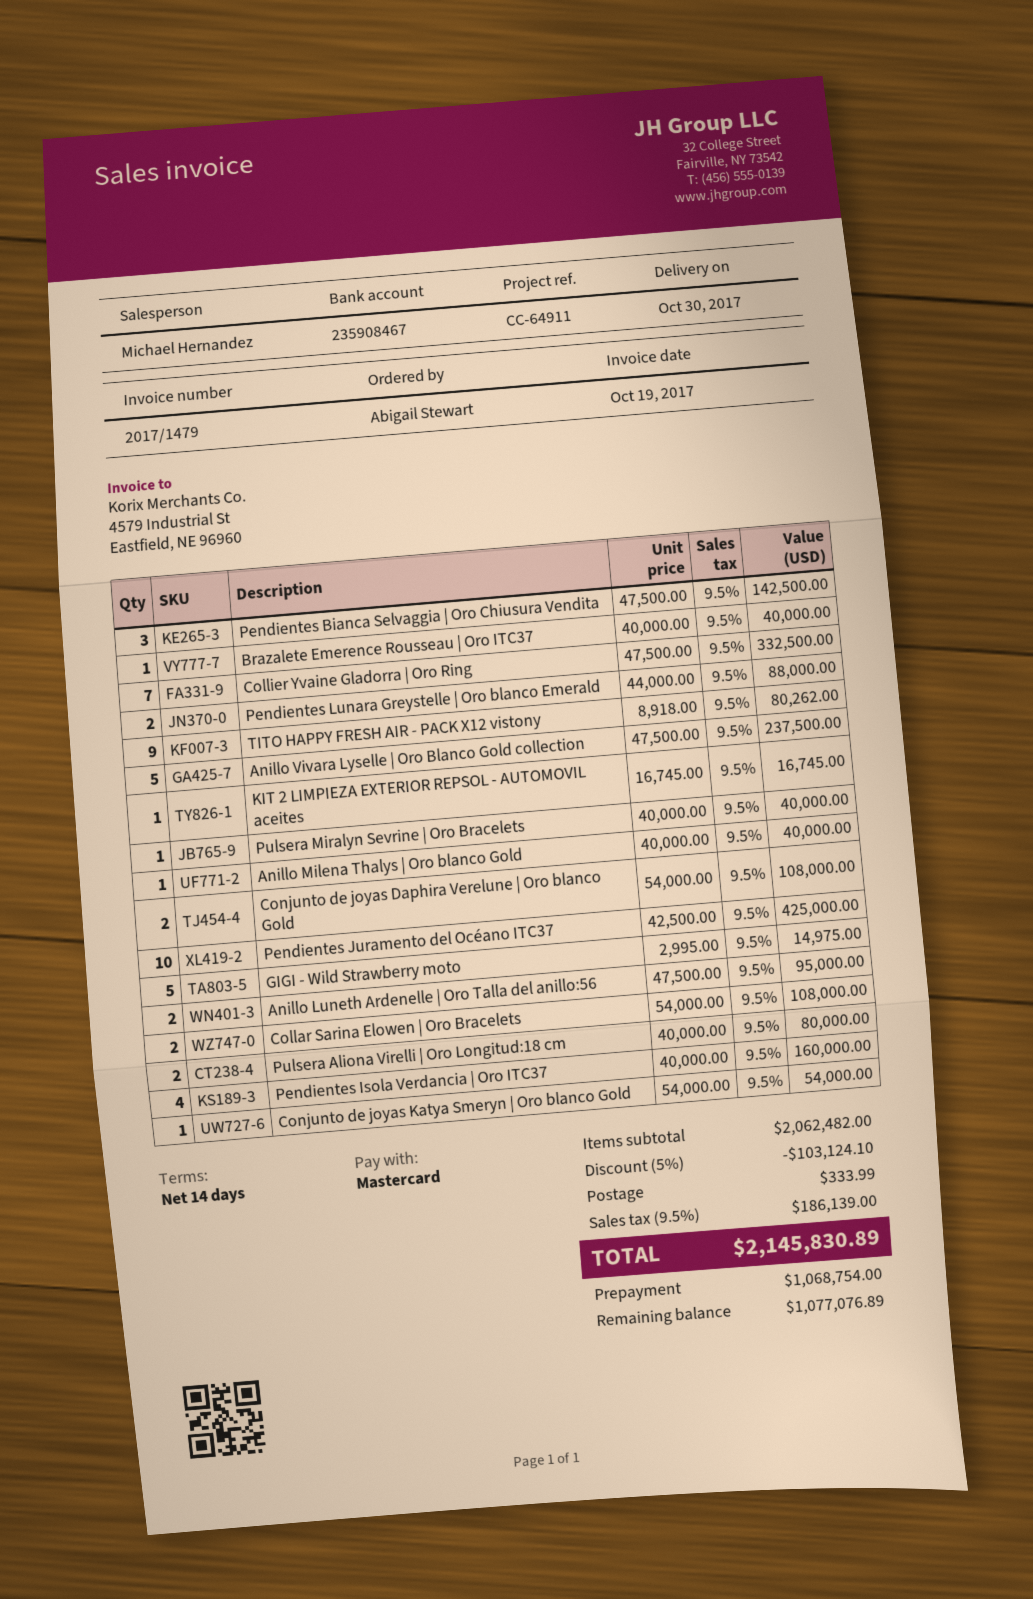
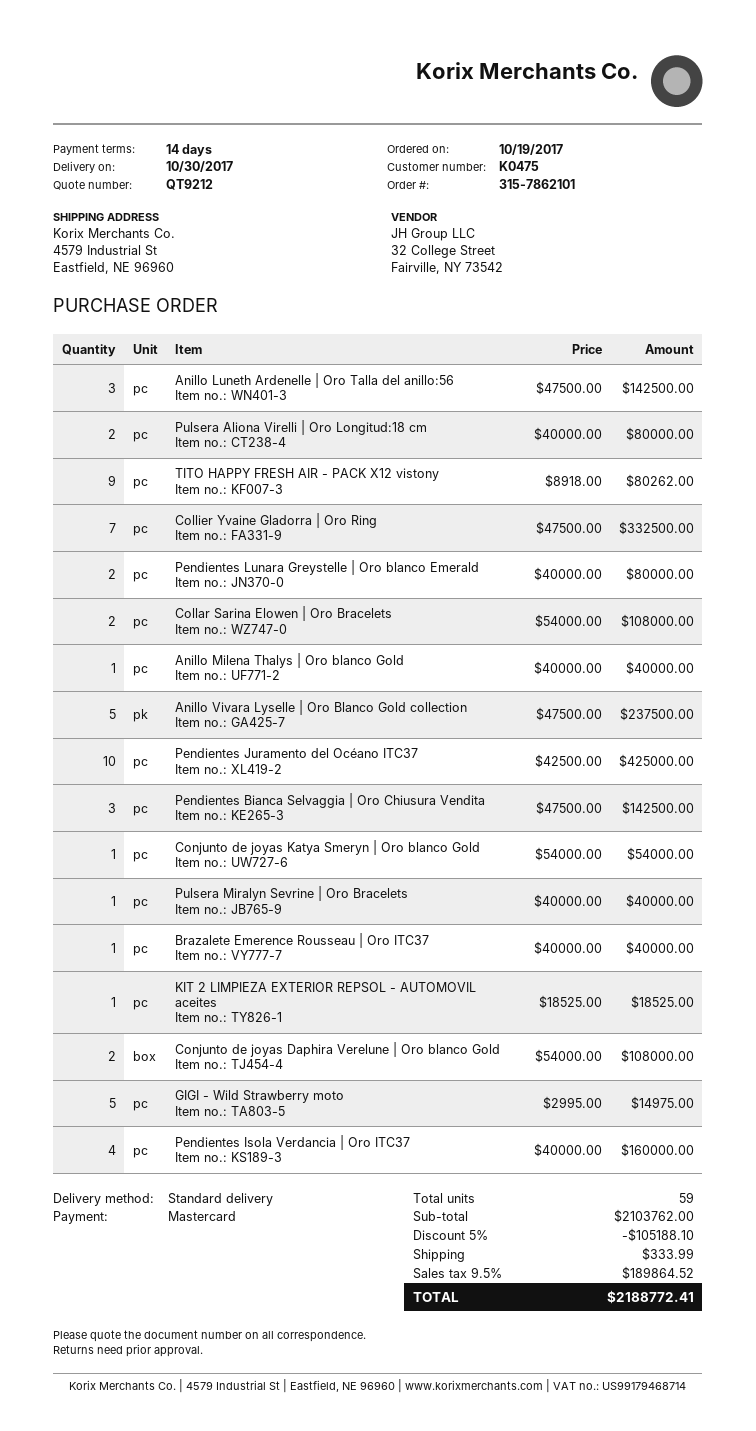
Pendientes Lunara Greystelle | Oro blanco Emerald: 2 x 44000.00 = 88000.00 -> 2 x 40000.00 = 80000.00
KIT 2 LIMPIEZA EXTERIOR REPSOL - AUTOMOVIL aceites: 1 x 16745.00 = 16745.00 -> 1 x 18525.00 = 18525.00
Anillo Luneth Ardenelle | Oro Talla del anillo:56: 2 x 47500.00 = 95000.00 -> 3 x 47500.00 = 142500.00
subtotal: 2062482.00 -> 2103762.00
discount: 5% = 103124.10 -> 5% = 105188.10
tax: 9.5% = 186139.00 -> 9.5% = 189864.52
total: 2145830.89 -> 2188772.41

